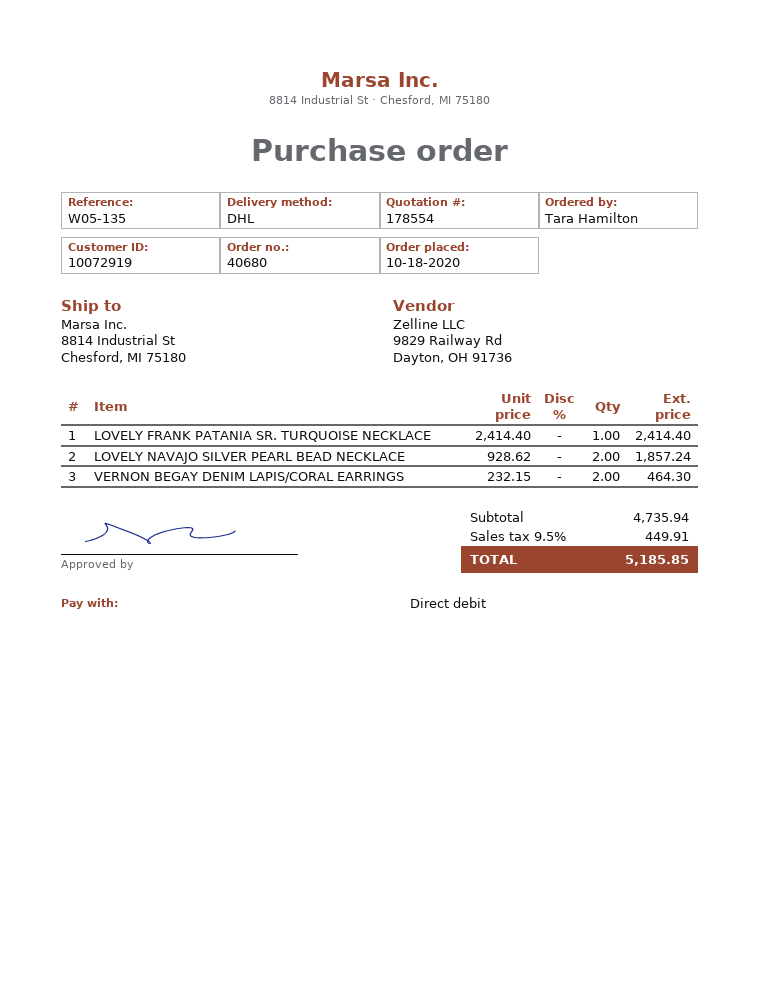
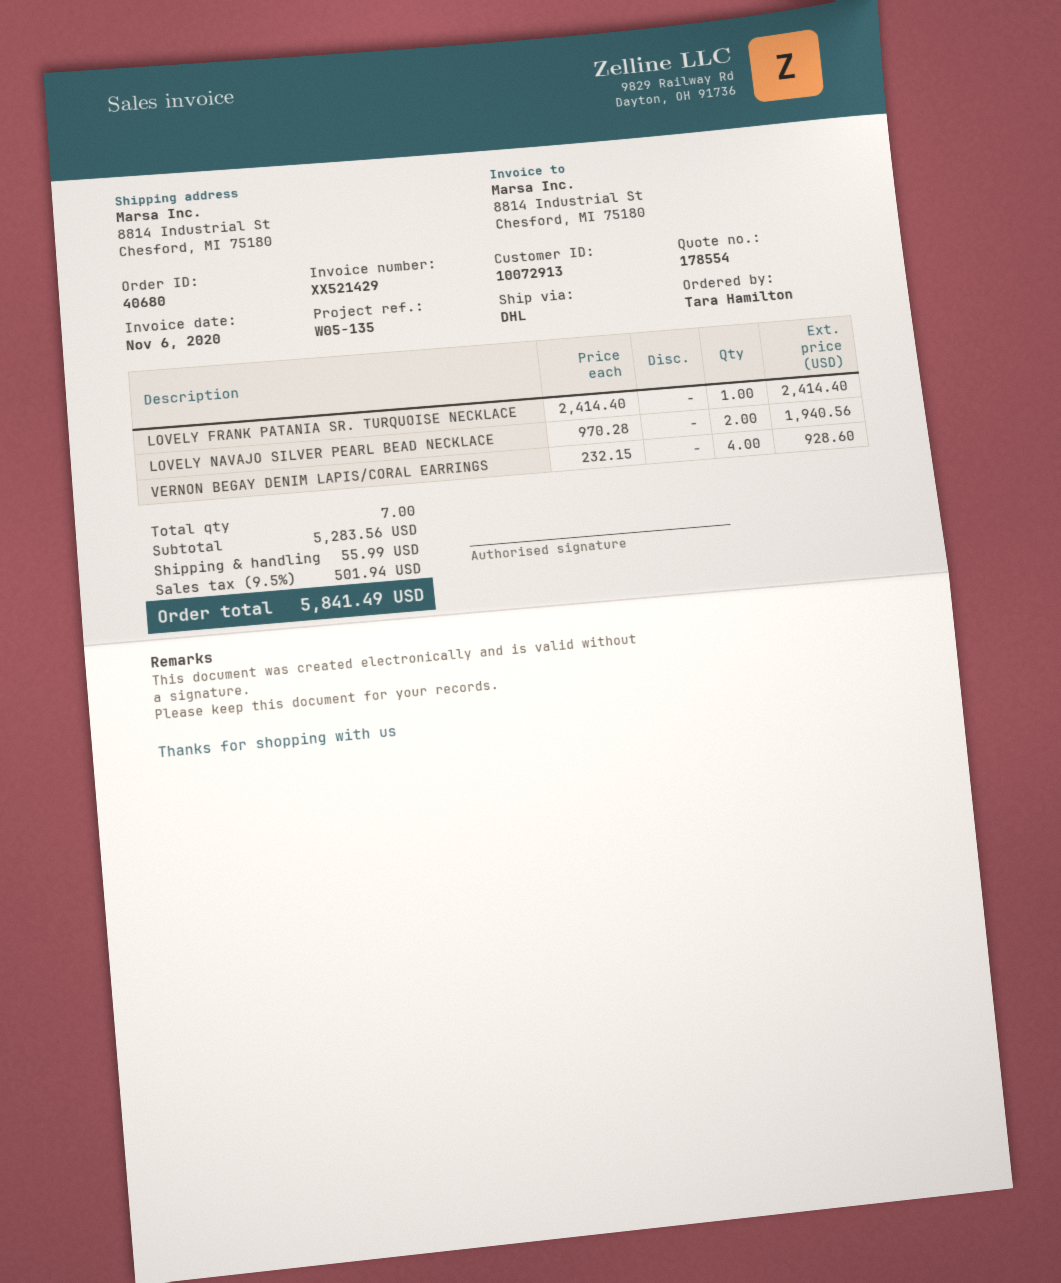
customer number: 10072919 -> 10072913
LOVELY NAVAJO SILVER PEARL BEAD NECKLACE: 2 x 928.62 = 1857.24 -> 2 x 970.28 = 1940.56
VERNON BEGAY DENIM LAPIS/CORAL EARRINGS: 2 x 232.15 = 464.30 -> 4 x 232.15 = 928.60
subtotal: 4735.94 -> 5283.56
shipping: none -> 55.99
tax: 9.5% = 449.91 -> 9.5% = 501.94
total: 5185.85 -> 5841.49

